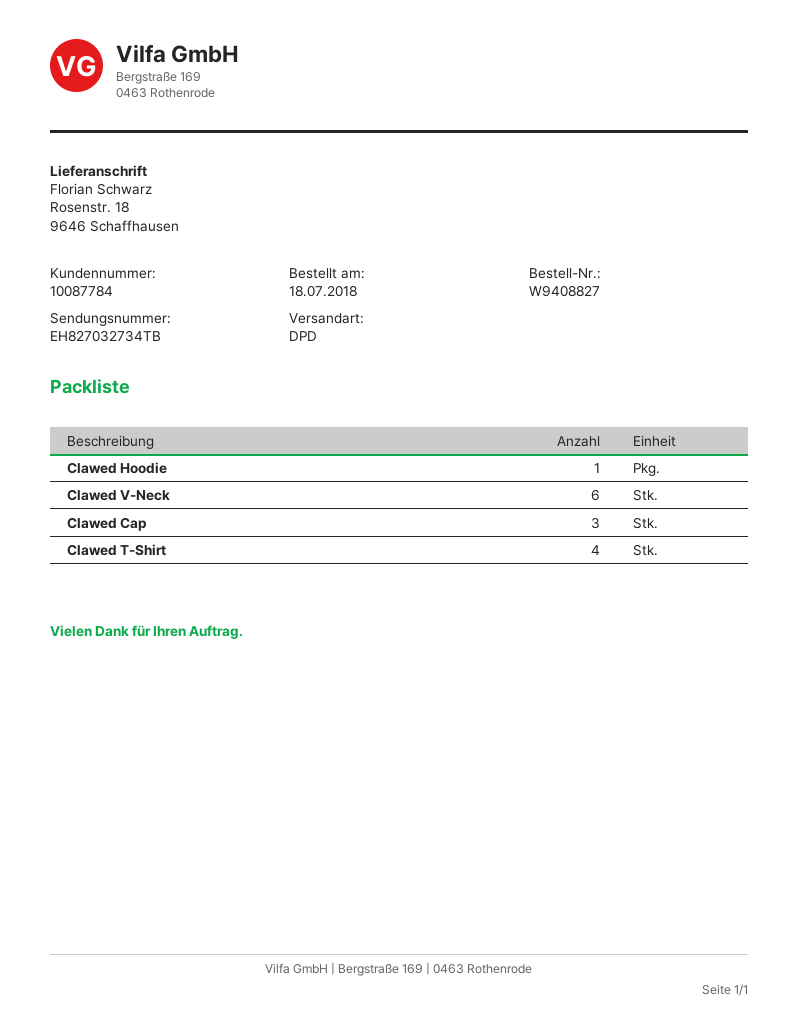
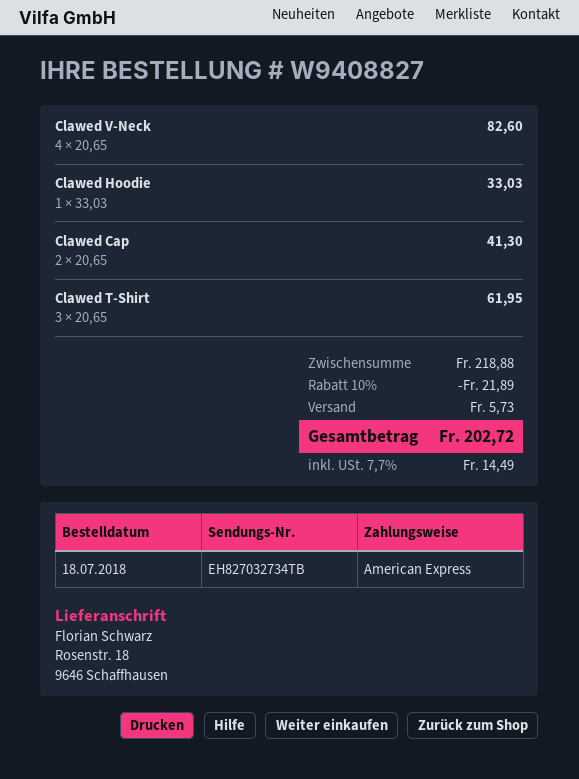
Clawed V-Neck: 6 -> 4
Clawed Cap: 3 -> 2
Clawed T-Shirt: 4 -> 3

